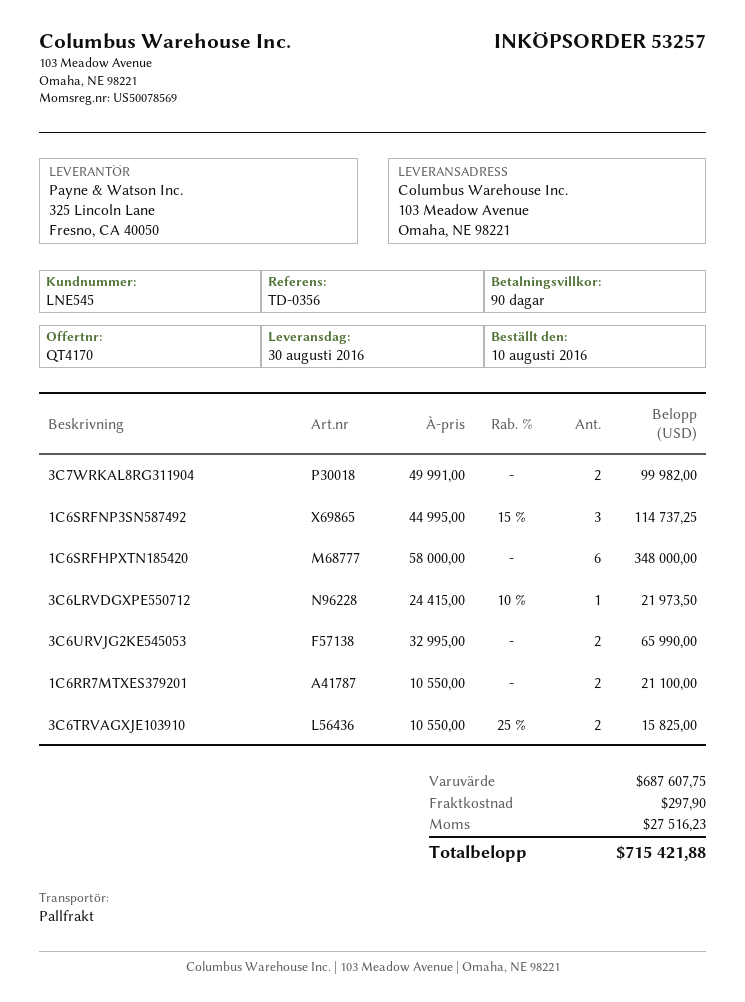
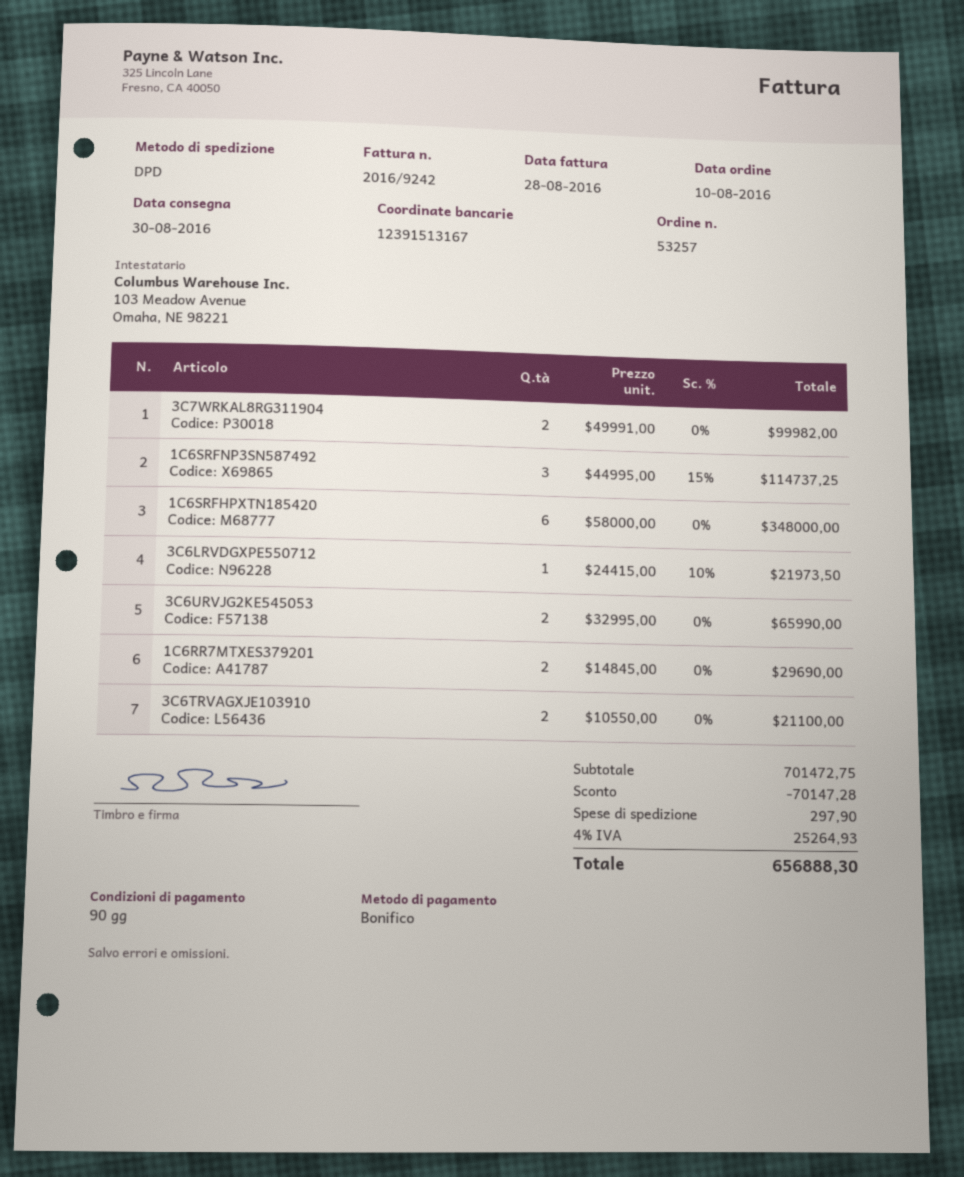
shipping method: pallet freight -> DPD
1C6RR7MTXES379201: 2 x 10550.00 = 21100.00 -> 2 x 14845.00 = 29690.00
3C6TRVAGXJE103910: 2 x 10550.00 - 25% = 15825.00 -> 2 x 10550.00 = 21100.00
subtotal: 687607.75 -> 701472.75
discount: none -> 70147.28
tax: 27516.23 -> 25264.93
total: 715421.88 -> 656888.30

